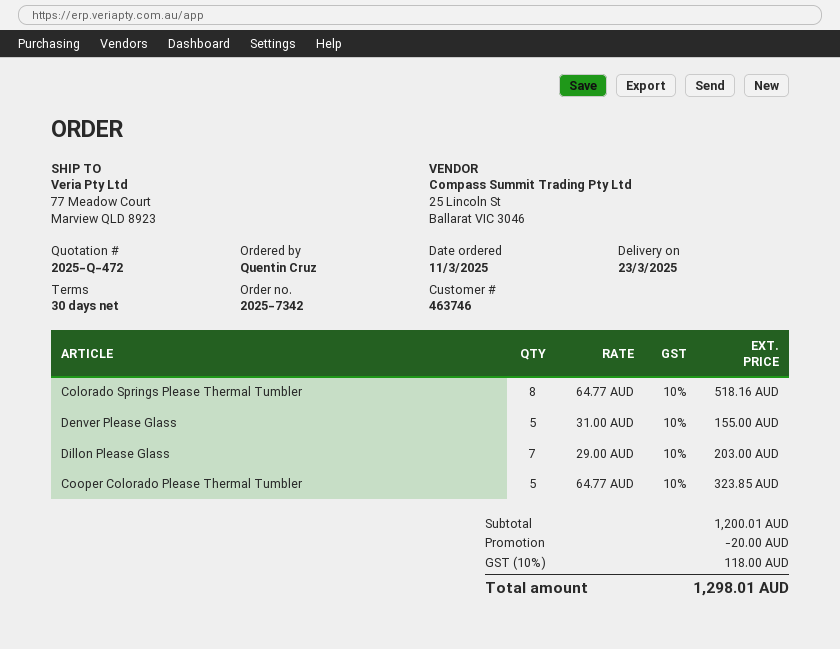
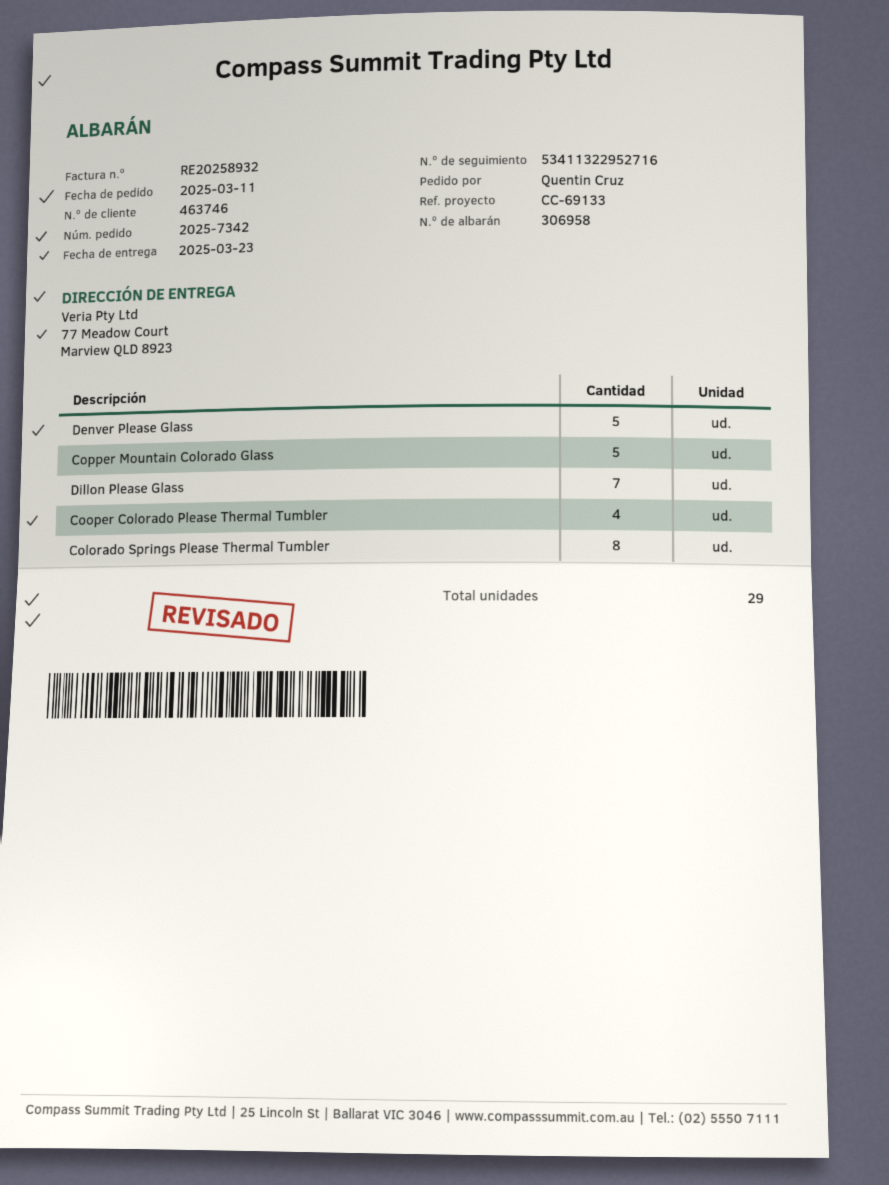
Cooper Colorado Please Thermal Tumbler: 5 -> 4
Copper Mountain Colorado Glass: none -> 5

